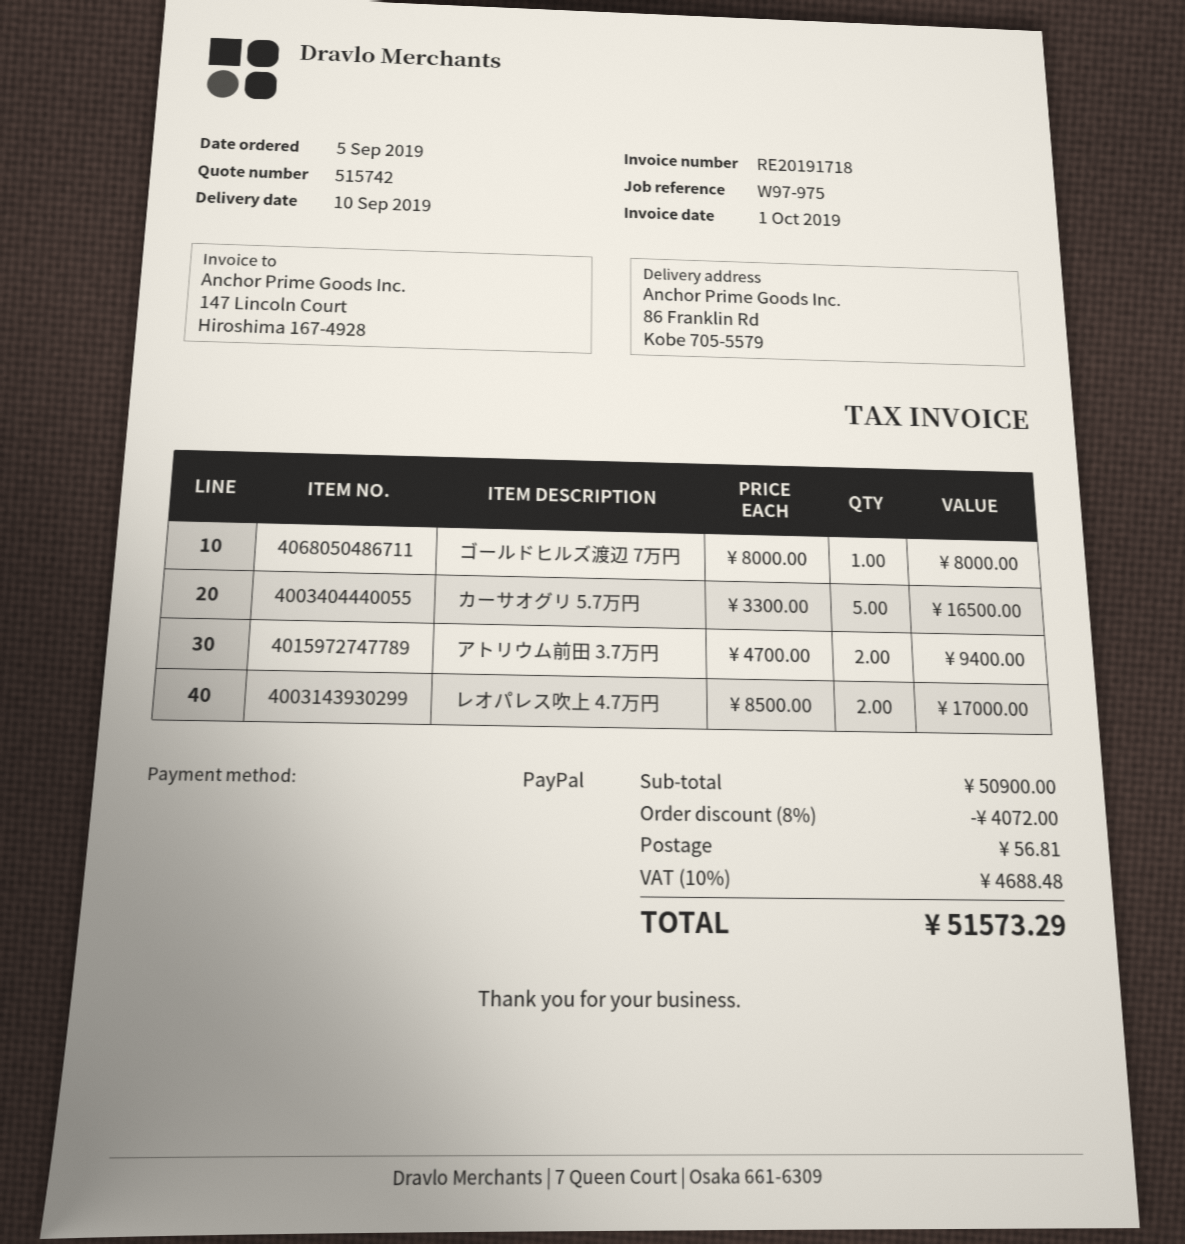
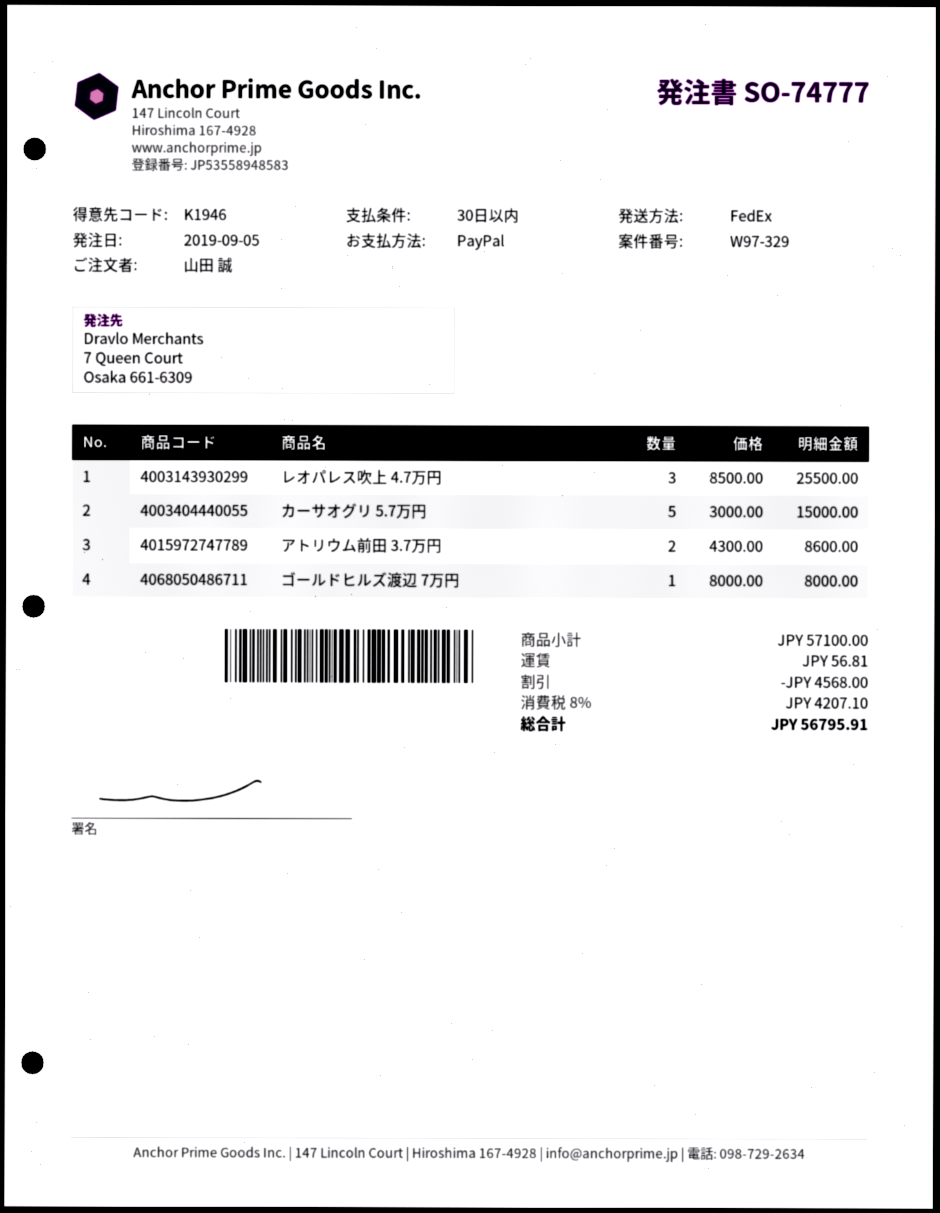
reference: W97-975 -> W97-329
カーサオグリ 5.7万円: 5 x 3300.00 = 16500.00 -> 5 x 3000.00 = 15000.00
アトリウム前田 3.7万円: 2 x 4700.00 = 9400.00 -> 2 x 4300.00 = 8600.00
レオパレス吹上 4.7万円: 2 x 8500.00 = 17000.00 -> 3 x 8500.00 = 25500.00
subtotal: 50900.00 -> 57100.00
discount: 4072.00 -> 4568.00
tax: 10% = 4688.48 -> 8% = 4207.10
total: 51573.29 -> 56795.91

